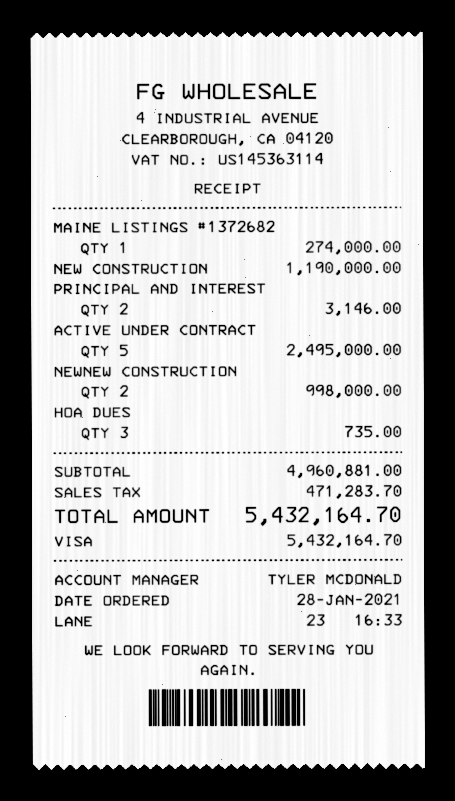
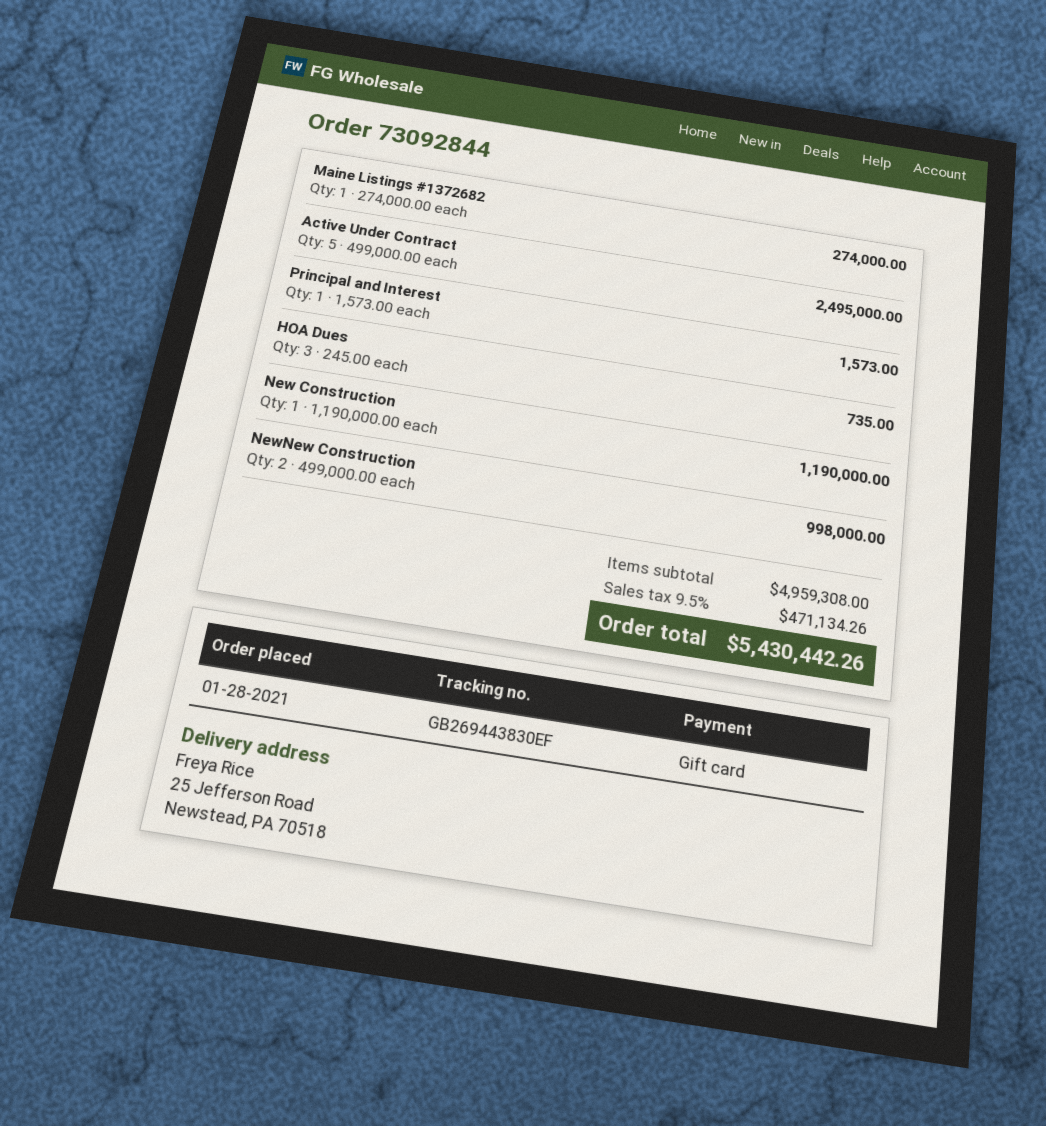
payment method: Visa -> gift card
PRINCIPAL AND INTEREST: 2 for 3146.00 -> 1 for 1573.00
subtotal: 4960881.00 -> 4959308.00
tax: 471283.70 -> 471134.26
total: 5432164.70 -> 5430442.26

